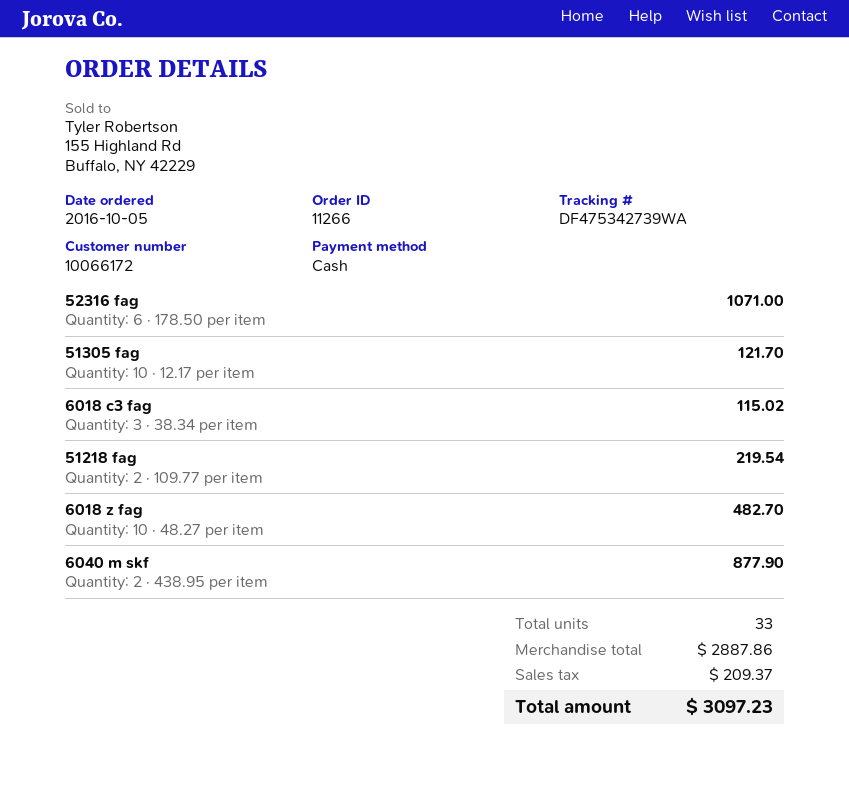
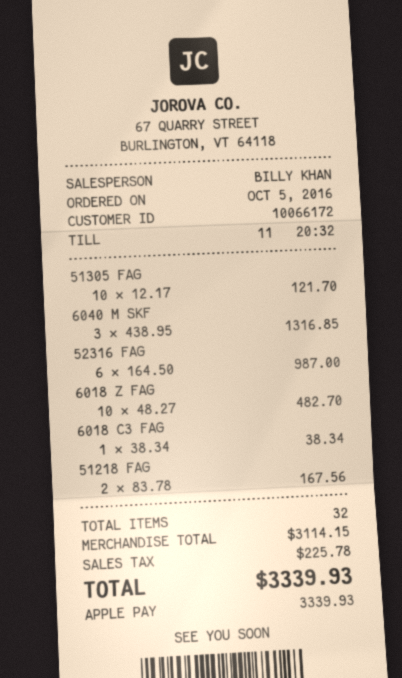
payment method: cash -> Apple Pay
52316 fag: 6 x 178.50 = 1071.00 -> 6 x 164.50 = 987.00
6018 c3 fag: 3 x 38.34 = 115.02 -> 1 x 38.34 = 38.34
51218 fag: 2 x 109.77 = 219.54 -> 2 x 83.78 = 167.56
6040 m skf: 2 x 438.95 = 877.90 -> 3 x 438.95 = 1316.85
total quantity: 33 -> 32
subtotal: 2887.86 -> 3114.15
tax: 209.37 -> 225.78
total: 3097.23 -> 3339.93

